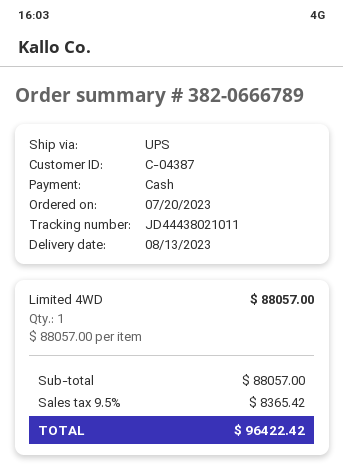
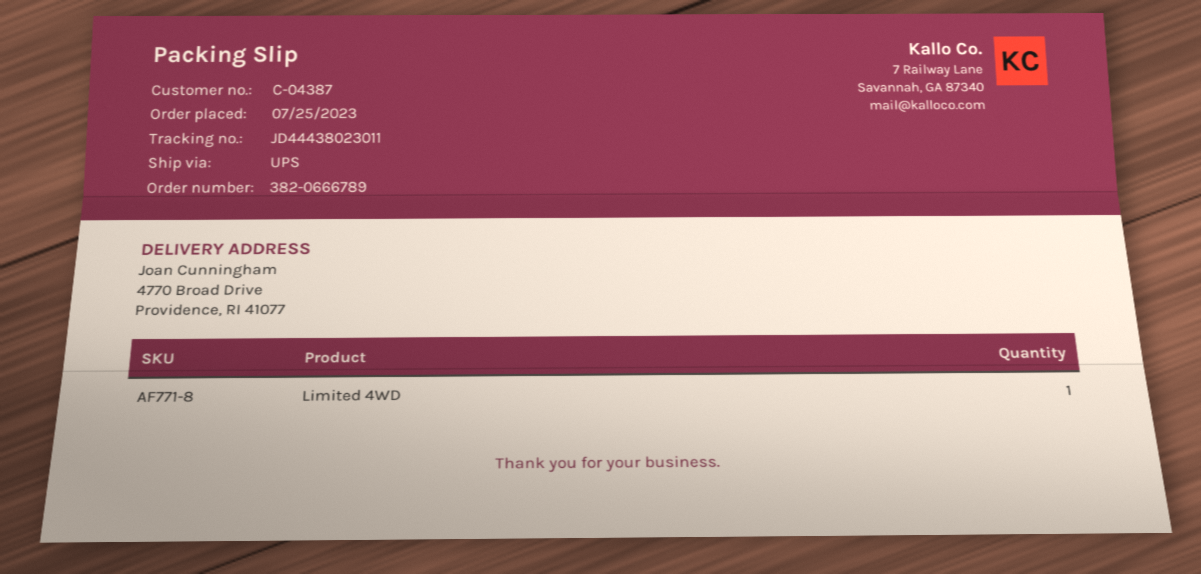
order date: 2023-07-20 -> 2023-07-25
tracking number: JD44438021011 -> JD44438023011

